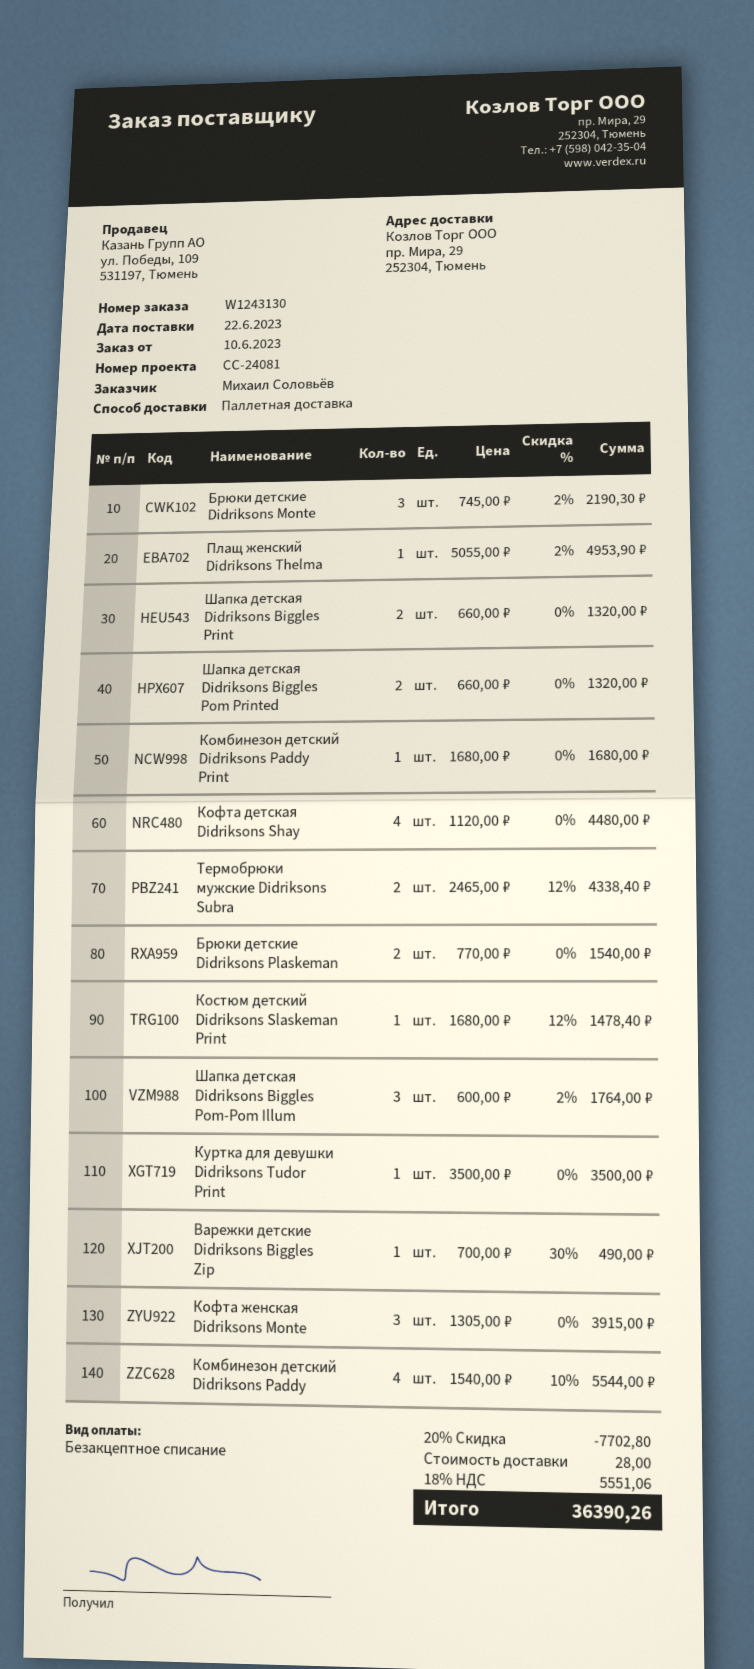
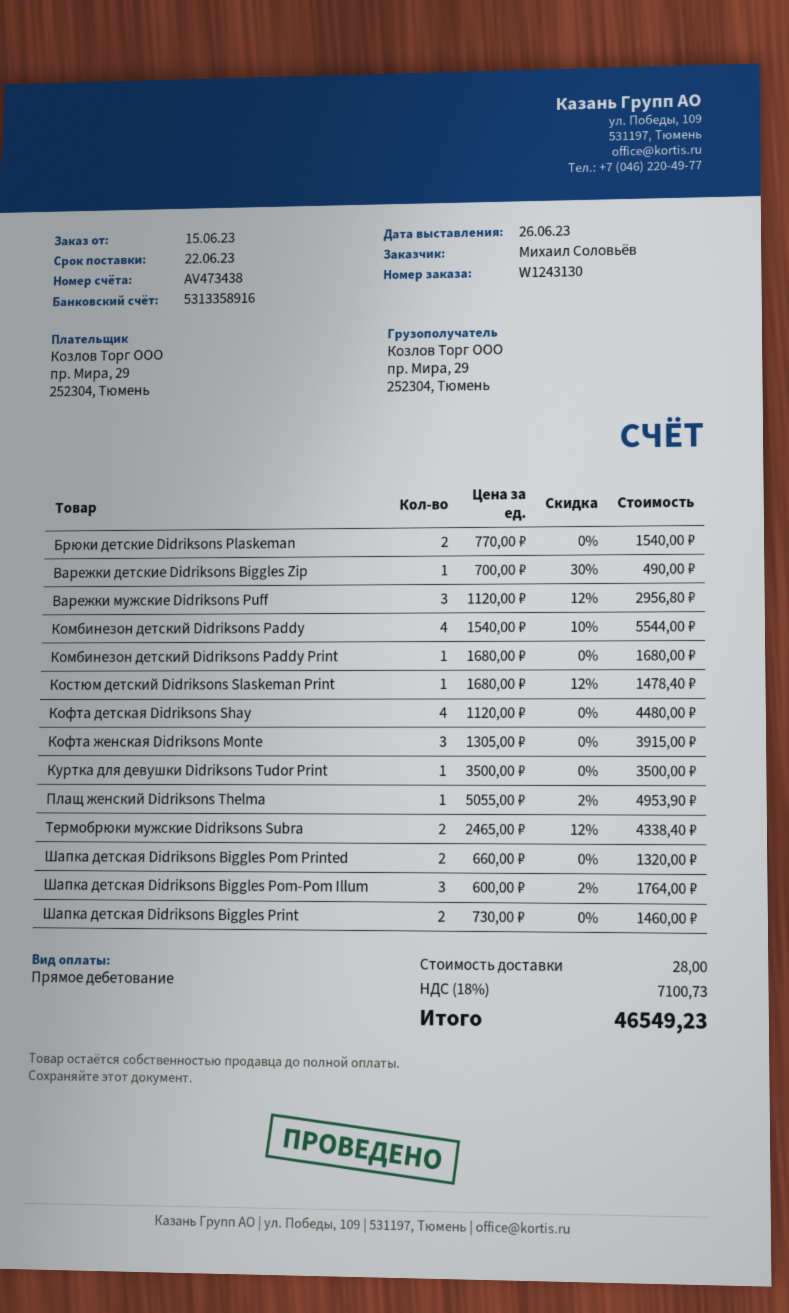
order date: 2023-06-10 -> 2023-06-15
Брюки детские Didriksons Monte: 3 x 745.00 - 2% = 2190.30 -> none
Шапка детская Didriksons Biggles Print: 2 x 660.00 = 1320.00 -> 2 x 730.00 = 1460.00
Варежки мужские Didriksons Puff: none -> 3 x 1120.00 - 12% = 2956.80
discount: 20% = 7702.80 -> none
tax: 18% = 5551.06 -> 18% = 7100.73
total: 36390.26 -> 46549.23

